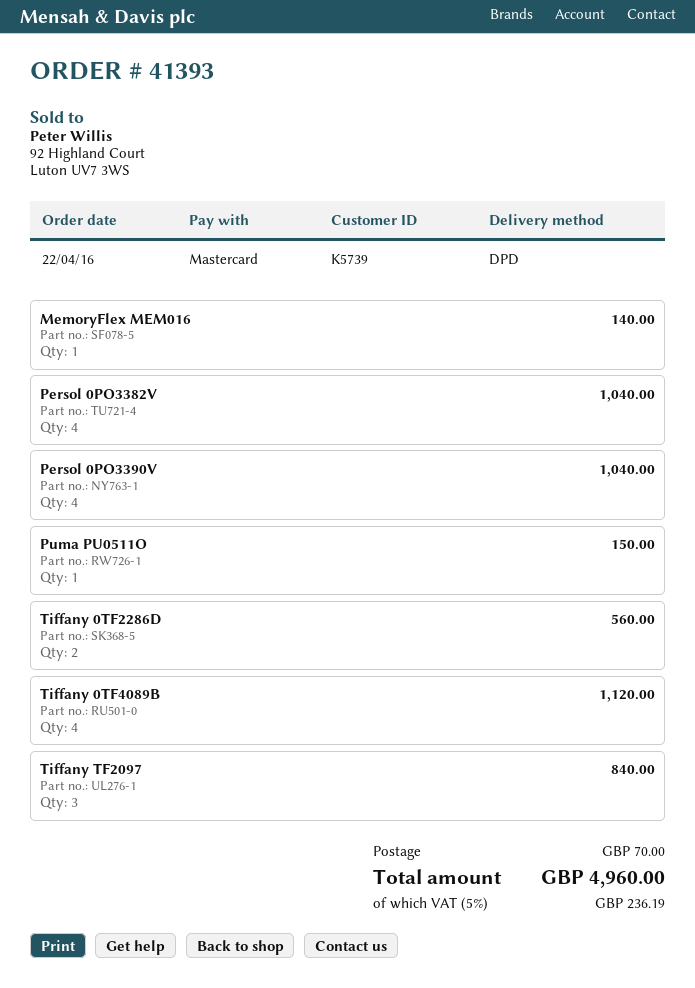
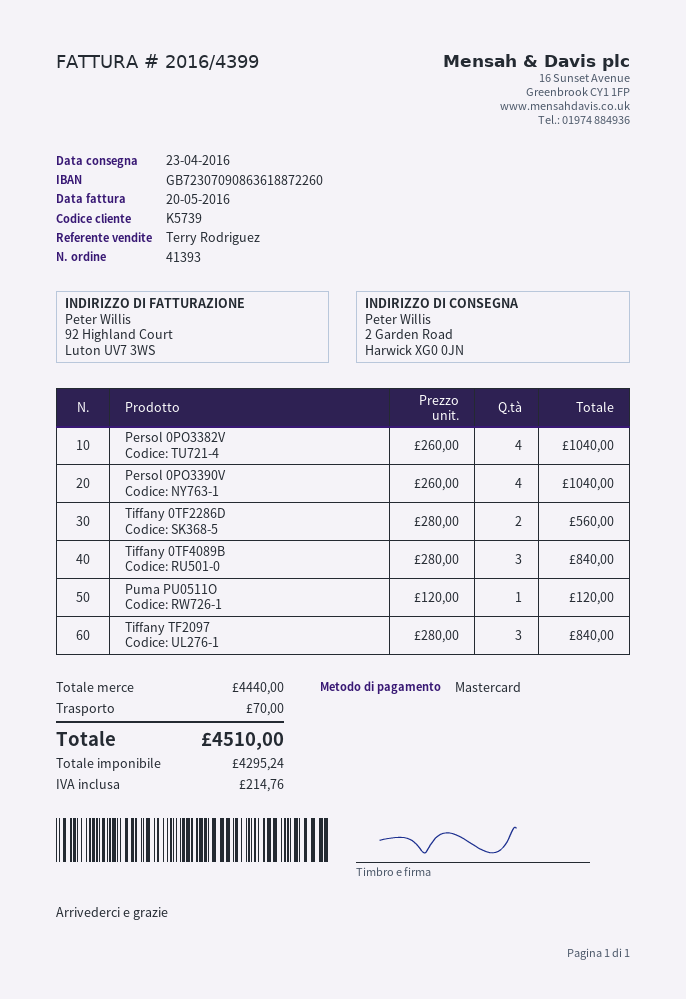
MemoryFlex MEM016: 1 for 140.00 -> none
Puma PU0511O: 1 for 150.00 -> 1 for 120.00
Tiffany 0TF4089B: 4 for 1120.00 -> 3 for 840.00
tax: 236.19 -> 214.76
total: 4960.00 -> 4510.00

